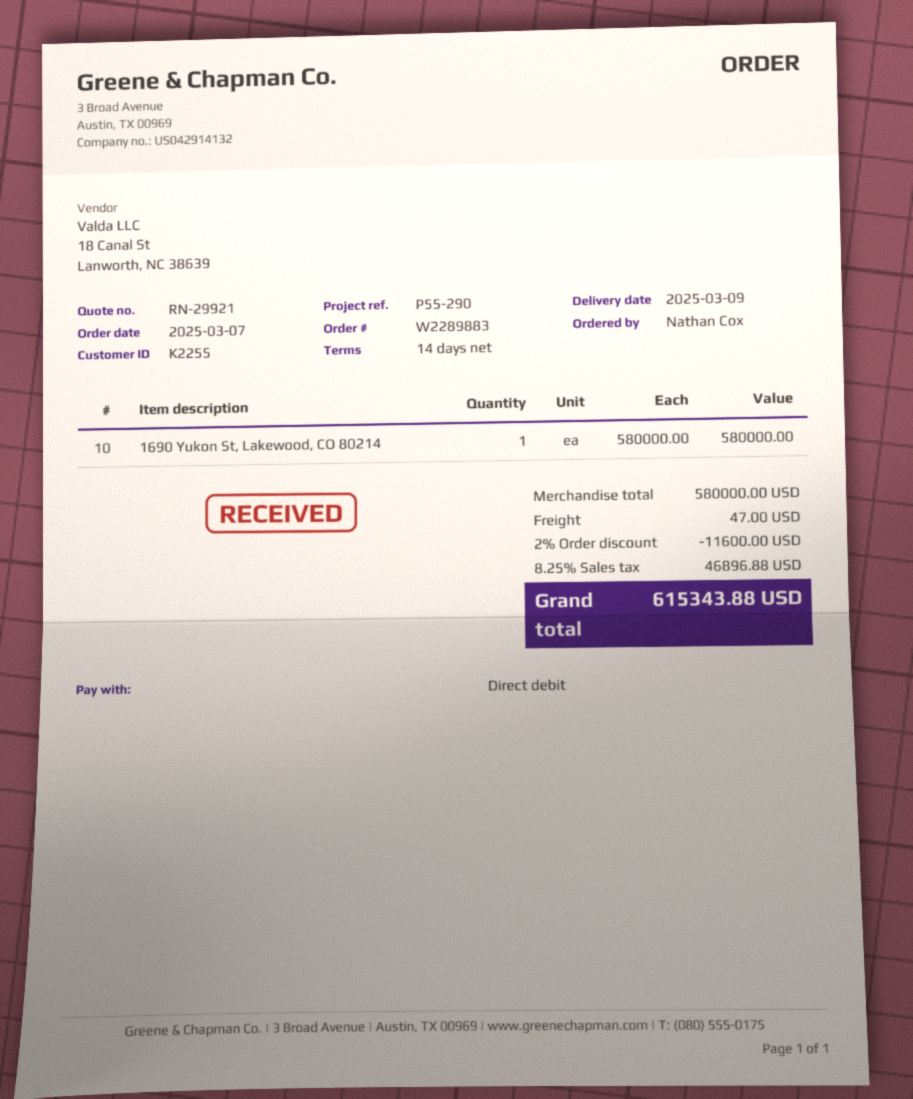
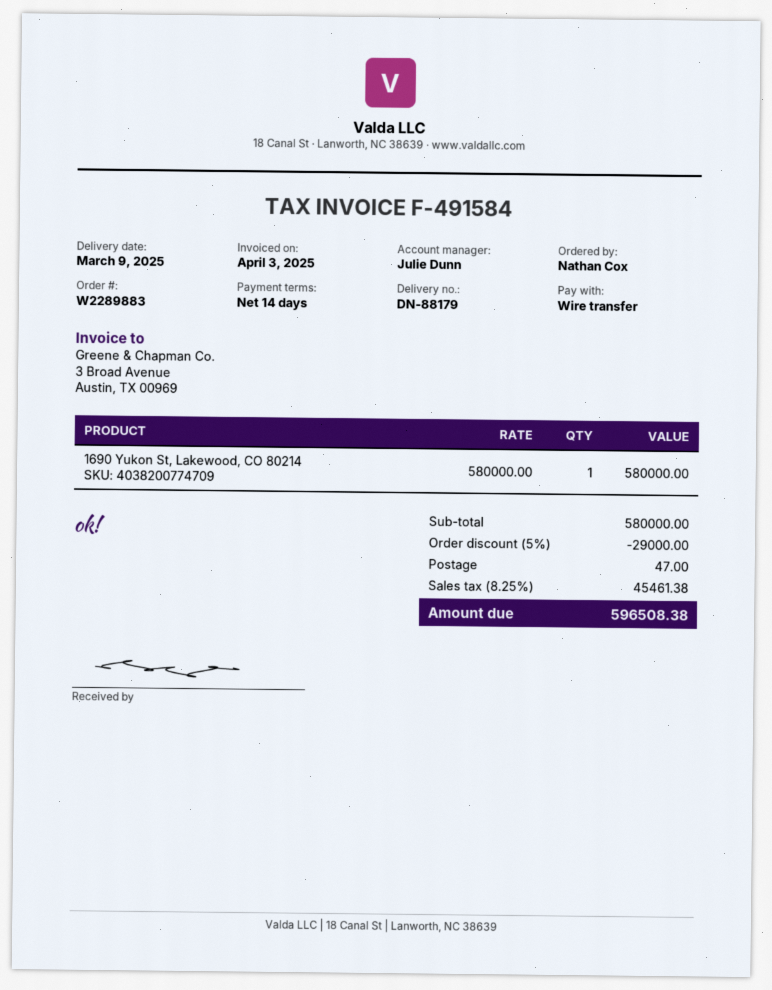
payment method: direct debit -> bank transfer
discount: 2% = 11600.00 -> 5% = 29000.00
tax: 8.25% = 46896.88 -> 8.25% = 45461.38
total: 615343.88 -> 596508.38

